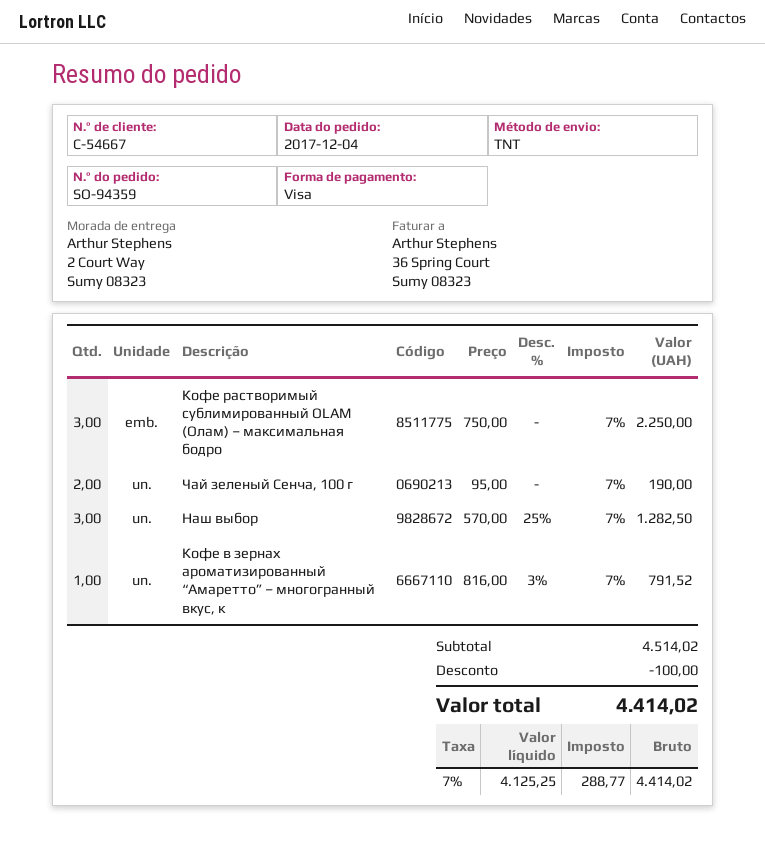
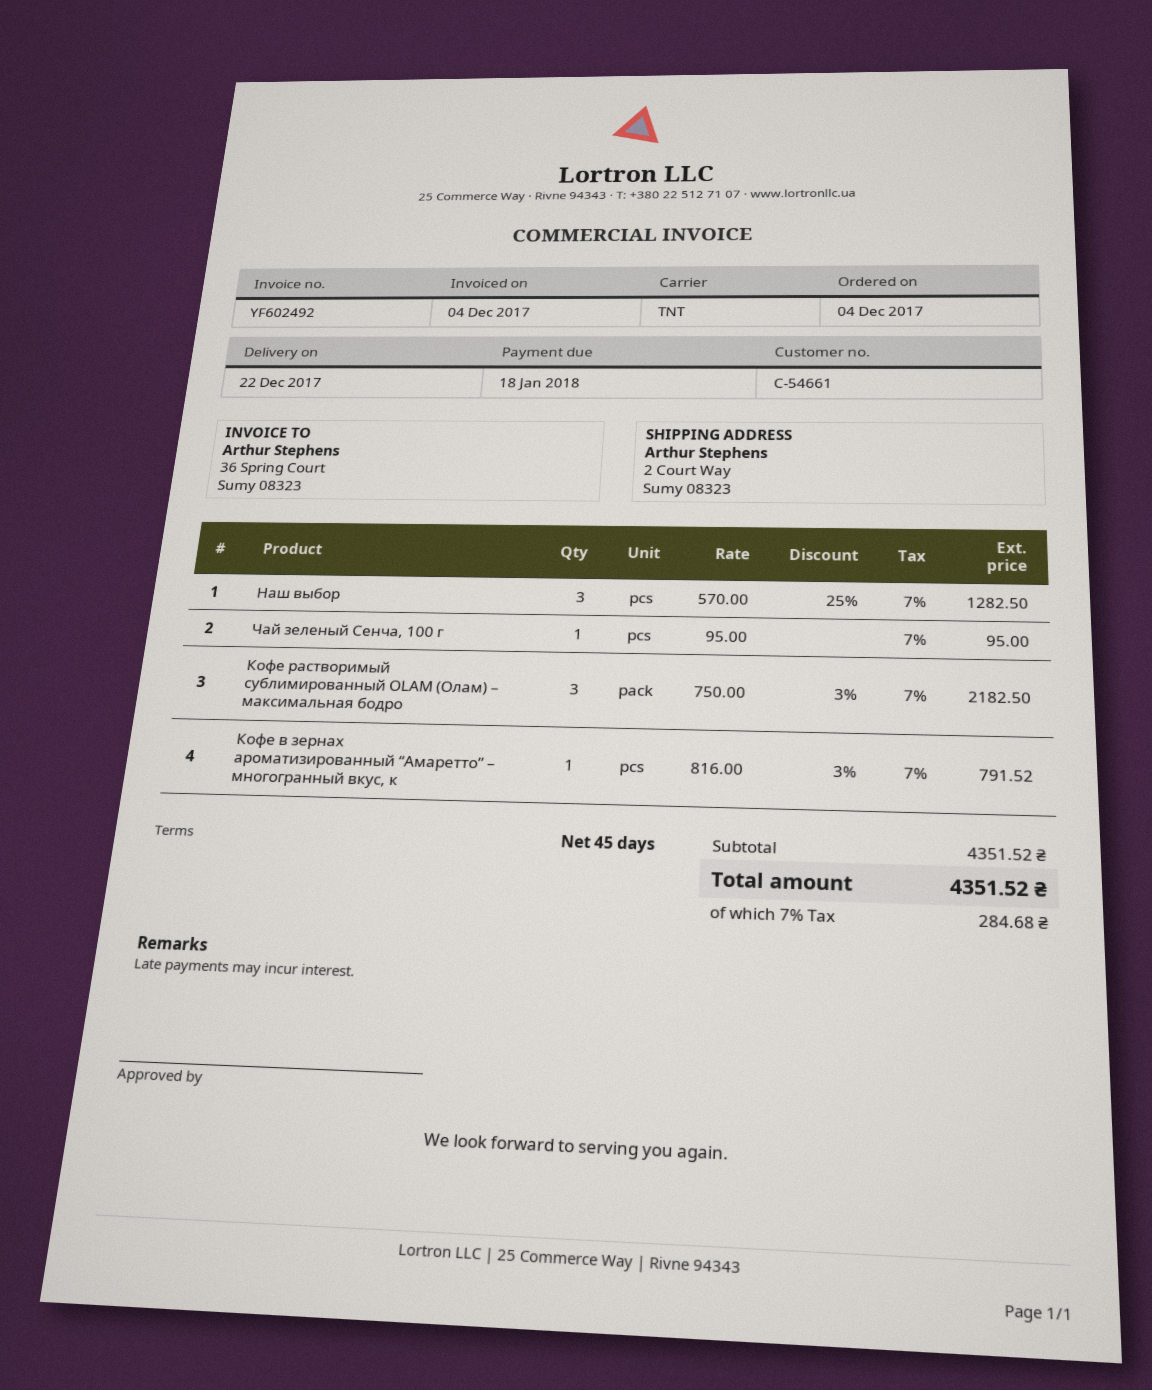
customer number: C-54667 -> C-54661
Кофе растворимый сублимированный OLAM (Олам) – максимальная бодро: 3 x 750.00 = 2250.00 -> 3 x 750.00 - 3% = 2182.50
Чай зеленый Сенча, 100 г: 2 x 95.00 = 190.00 -> 1 x 95.00 = 95.00
subtotal: 4514.02 -> 4351.52
discount: 100.00 -> none
tax: 7% = 288.77 -> 7% = 284.68
total: 4414.02 -> 4351.52

